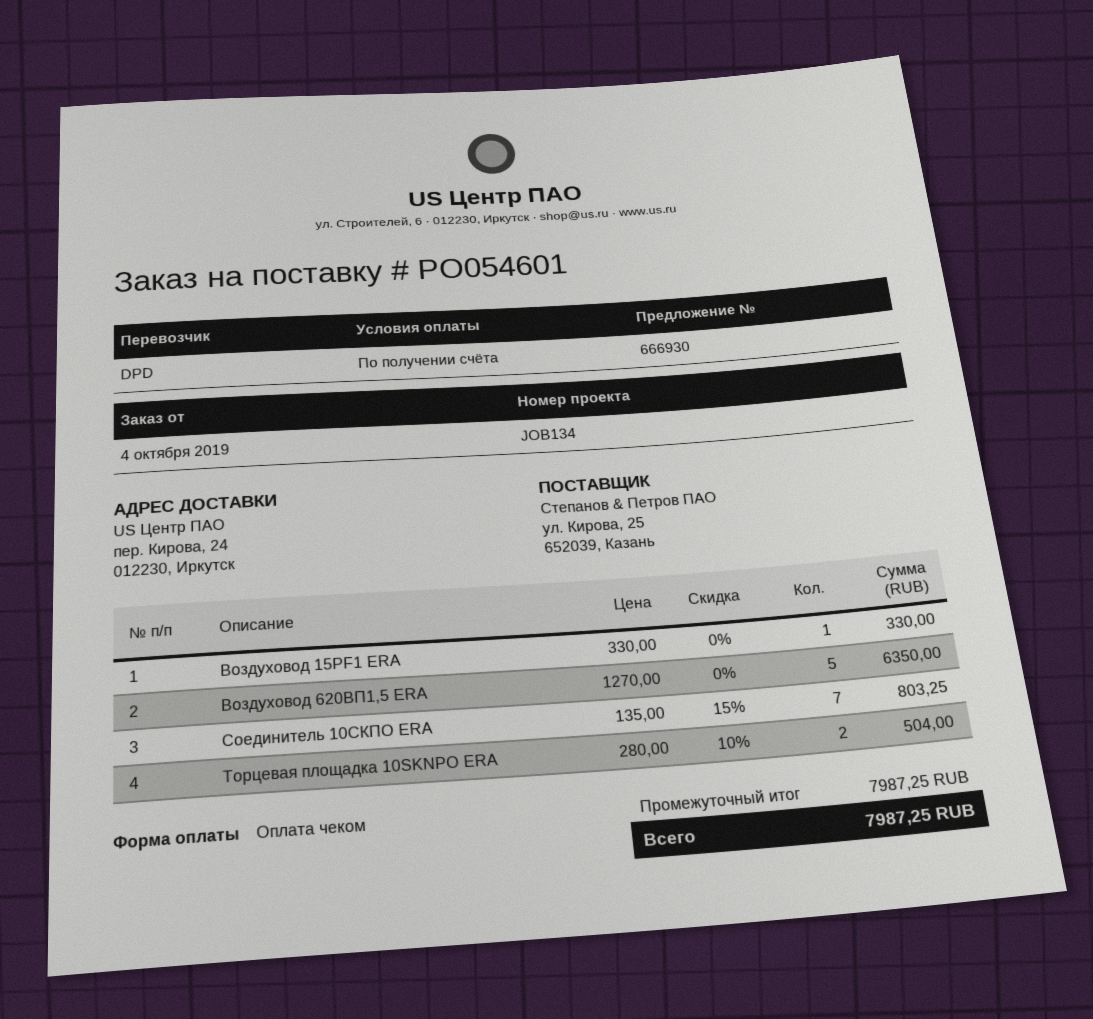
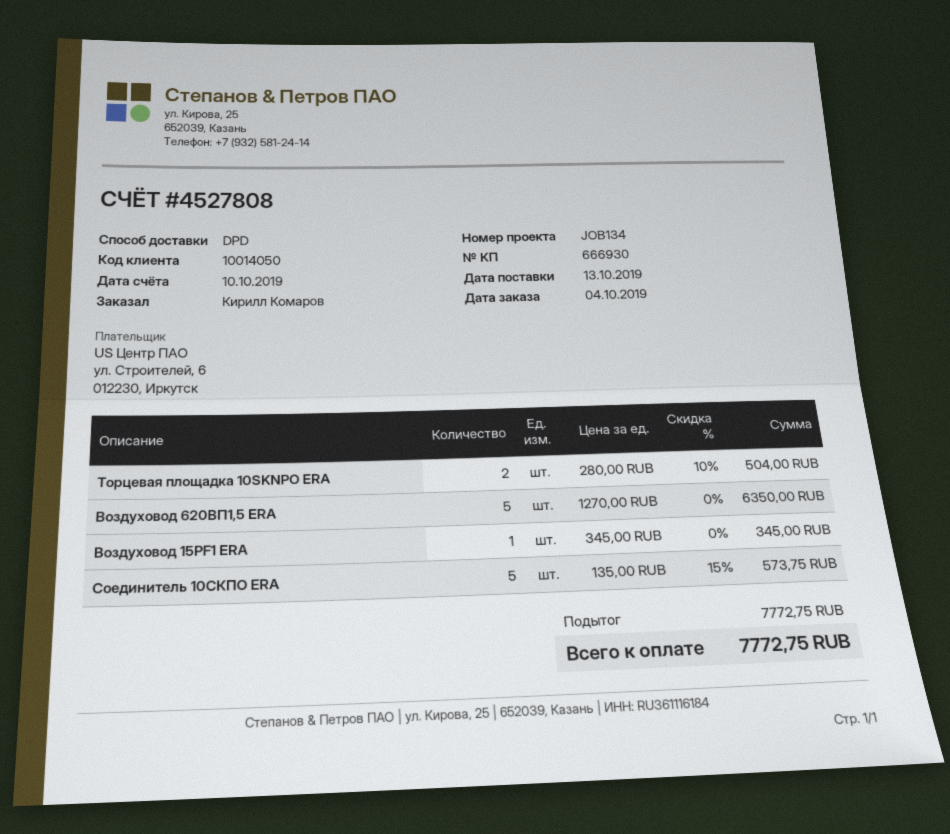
Воздуховод 15PF1 ERA: 1 x 330.00 = 330.00 -> 1 x 345.00 = 345.00
Соединитель 10СКПО ERA: 7 x 135.00 - 15% = 803.25 -> 5 x 135.00 - 15% = 573.75
subtotal: 7987.25 -> 7772.75
total: 7987.25 -> 7772.75

